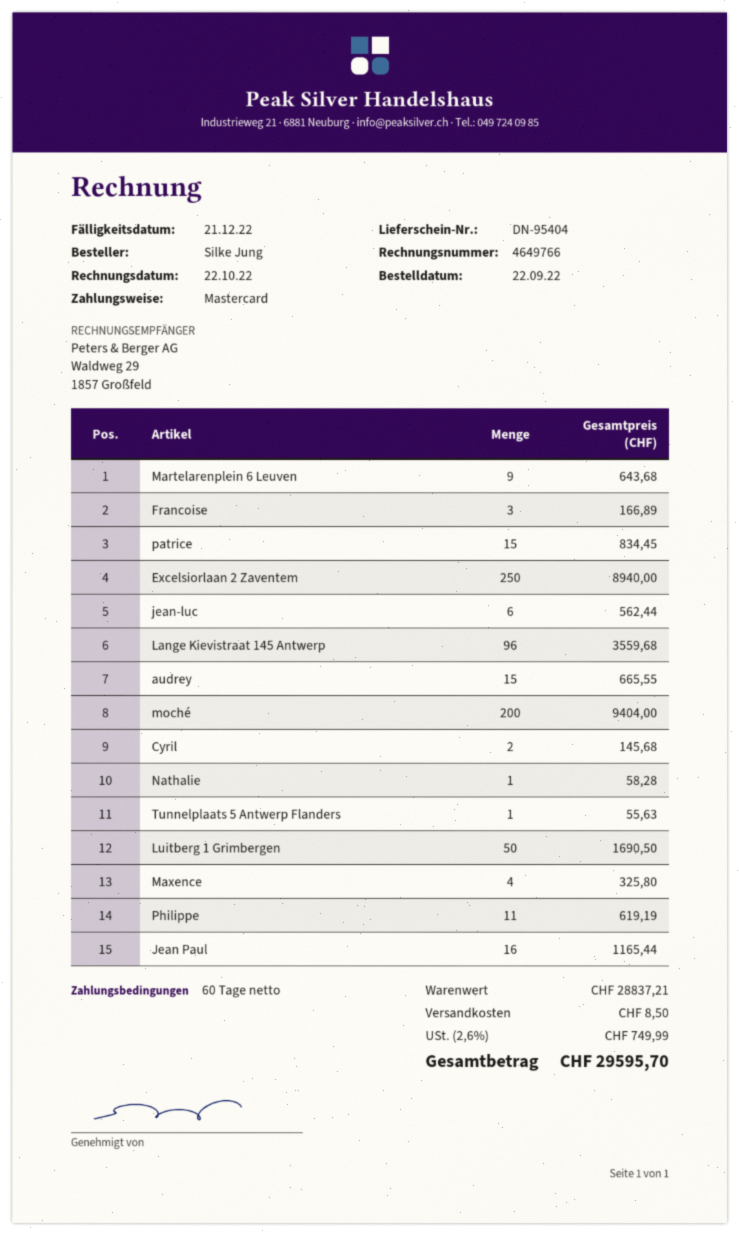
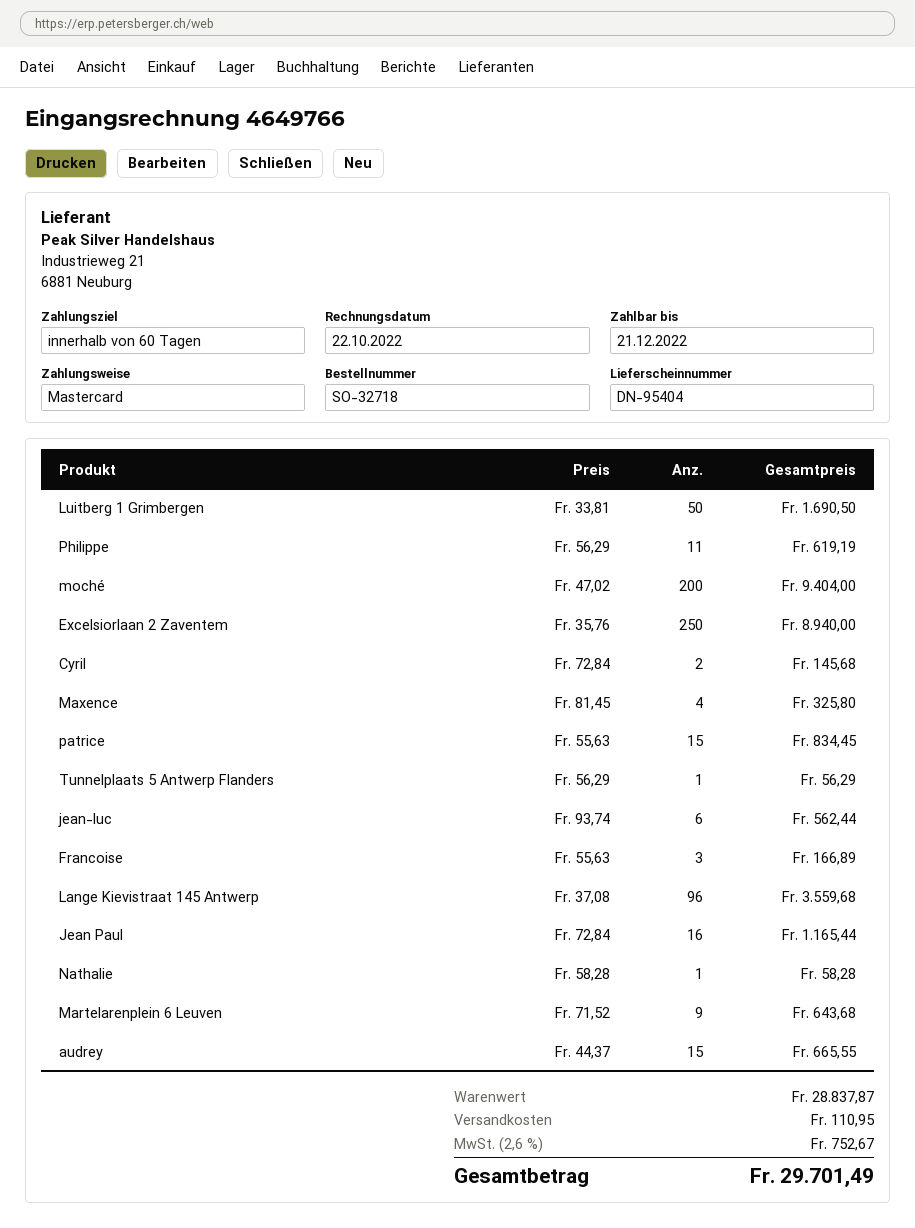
Tunnelplaats 5 Antwerp Flanders: 1 for 55.63 -> 1 for 56.29
subtotal: 28837.21 -> 28837.87
shipping: 8.50 -> 110.95
tax: 2.6% = 749.99 -> 2.6% = 752.67
total: 29595.70 -> 29701.49

